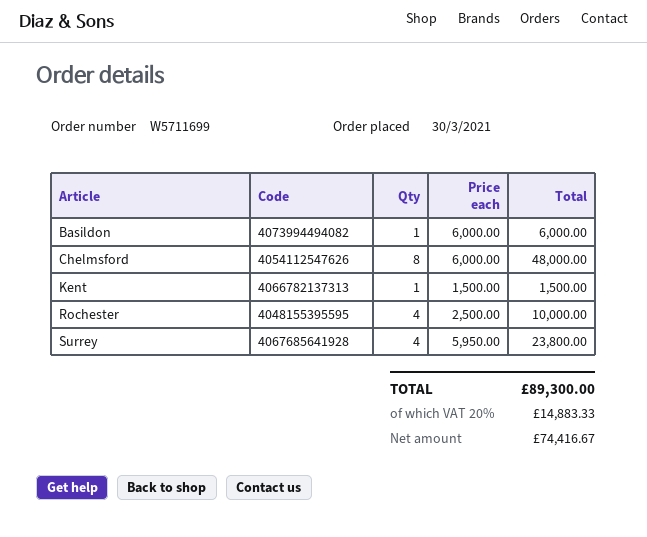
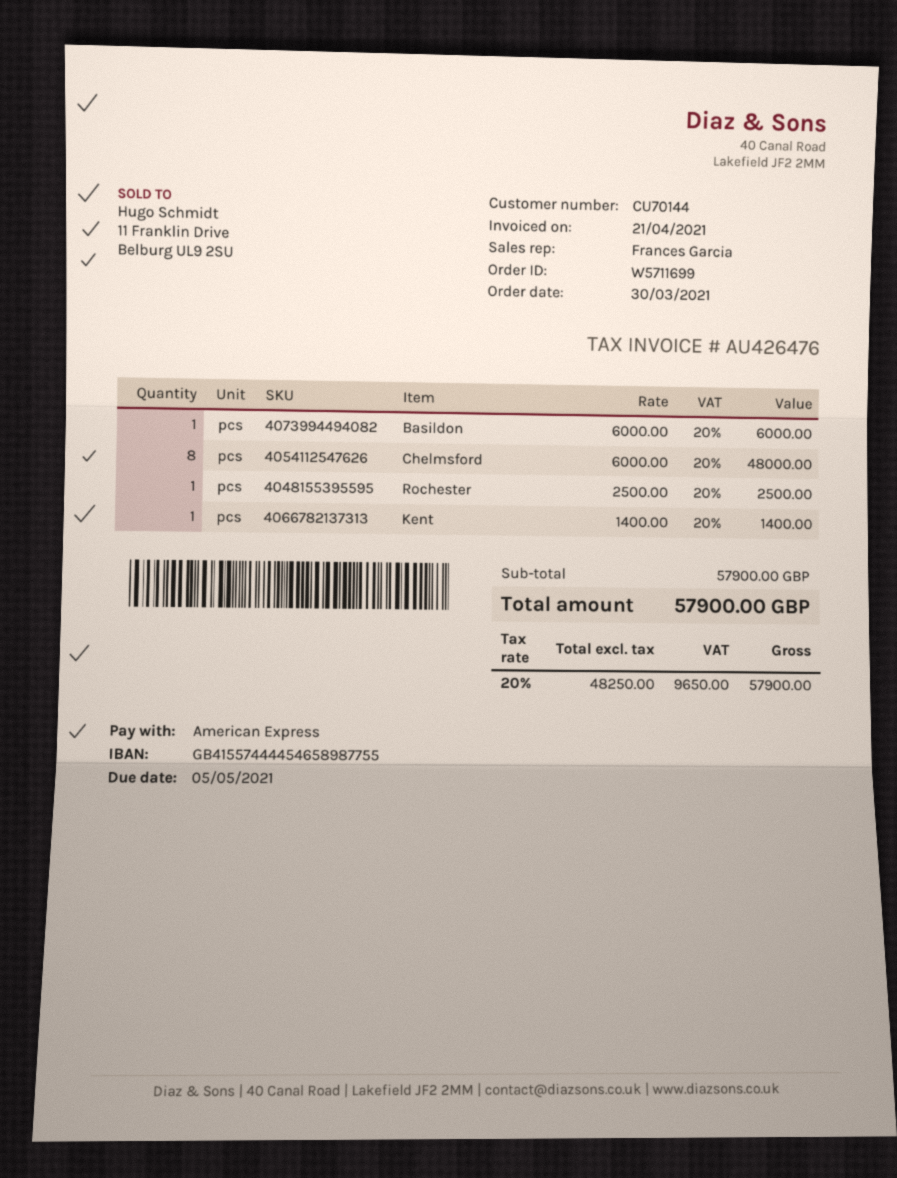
Kent: 1 x 1500.00 = 1500.00 -> 1 x 1400.00 = 1400.00
Rochester: 4 x 2500.00 = 10000.00 -> 1 x 2500.00 = 2500.00
Surrey: 4 x 5950.00 = 23800.00 -> none
net: 74416.67 -> 48250.00
tax: 20% = 14883.33 -> 20% = 9650.00
total: 89300.00 -> 57900.00

